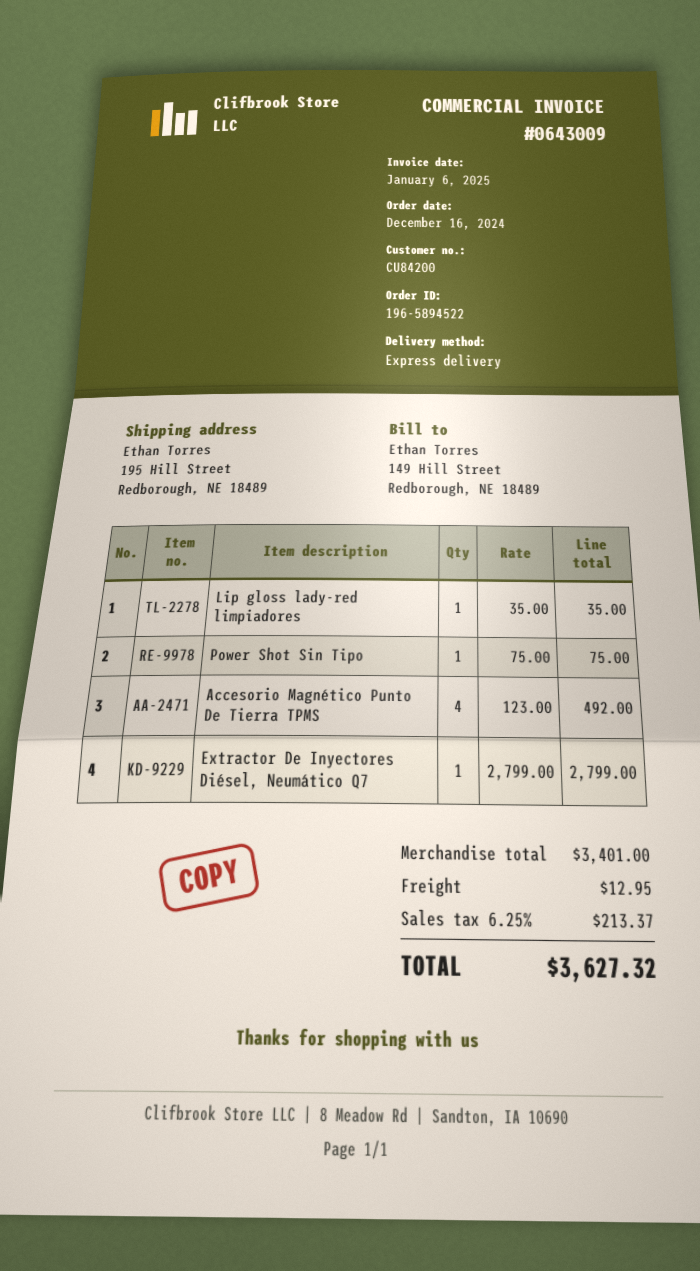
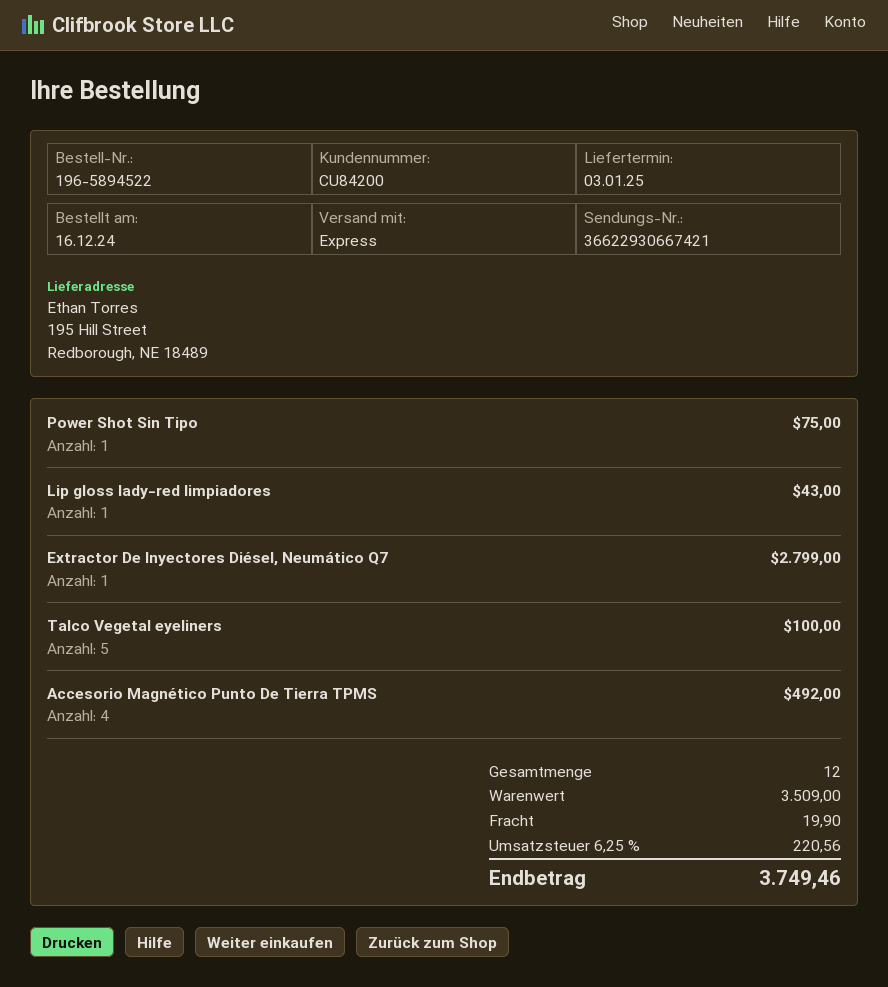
Lip gloss lady-red limpiadores: 1 for 35.00 -> 1 for 43.00
Talco Vegetal eyeliners: none -> 5 for 100.00
subtotal: 3401.00 -> 3509.00
shipping: 12.95 -> 19.90
tax: 6.25% = 213.37 -> 6.25% = 220.56
total: 3627.32 -> 3749.46

